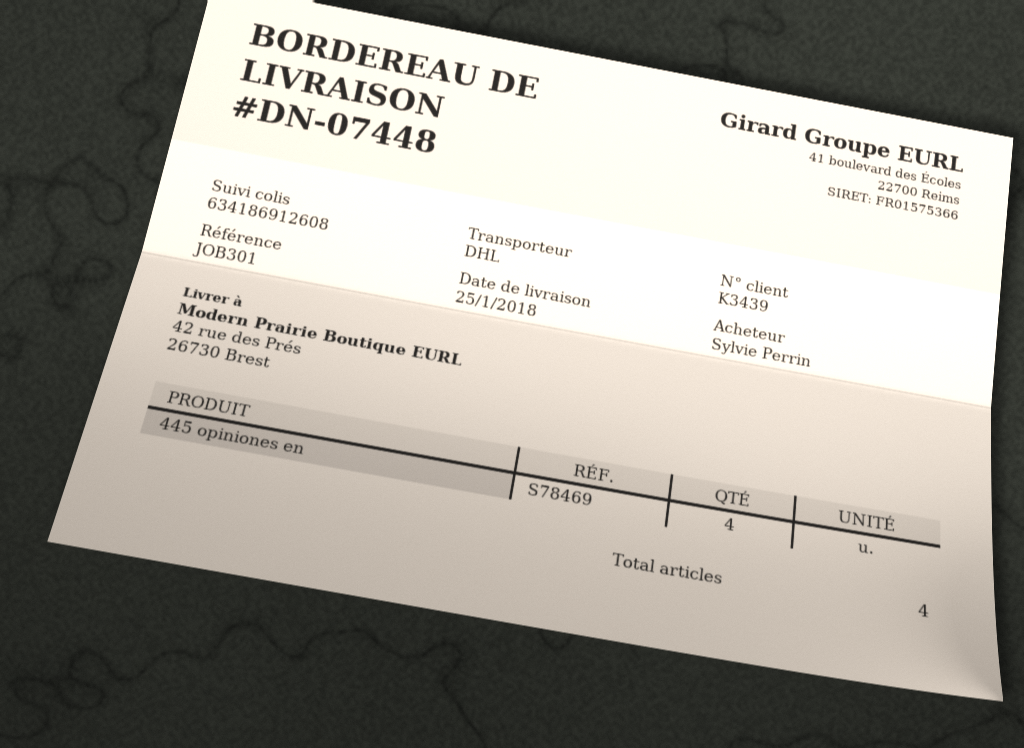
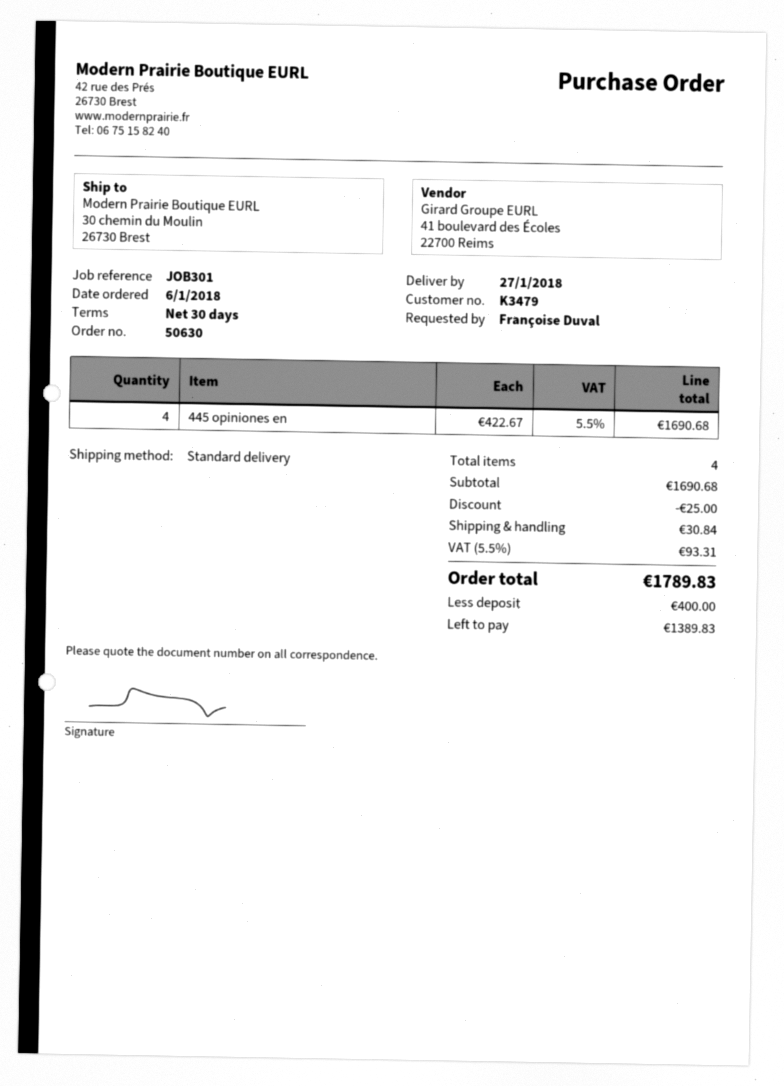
delivery date: 2018-01-25 -> 2018-01-27
customer number: K3439 -> K3479
ordered by: Sylvie Perrin -> Françoise Duval
shipping method: DHL -> standard
ship to: 42 rue des Prés, 26730 Brest -> 30 chemin du Moulin, 26730 Brest

